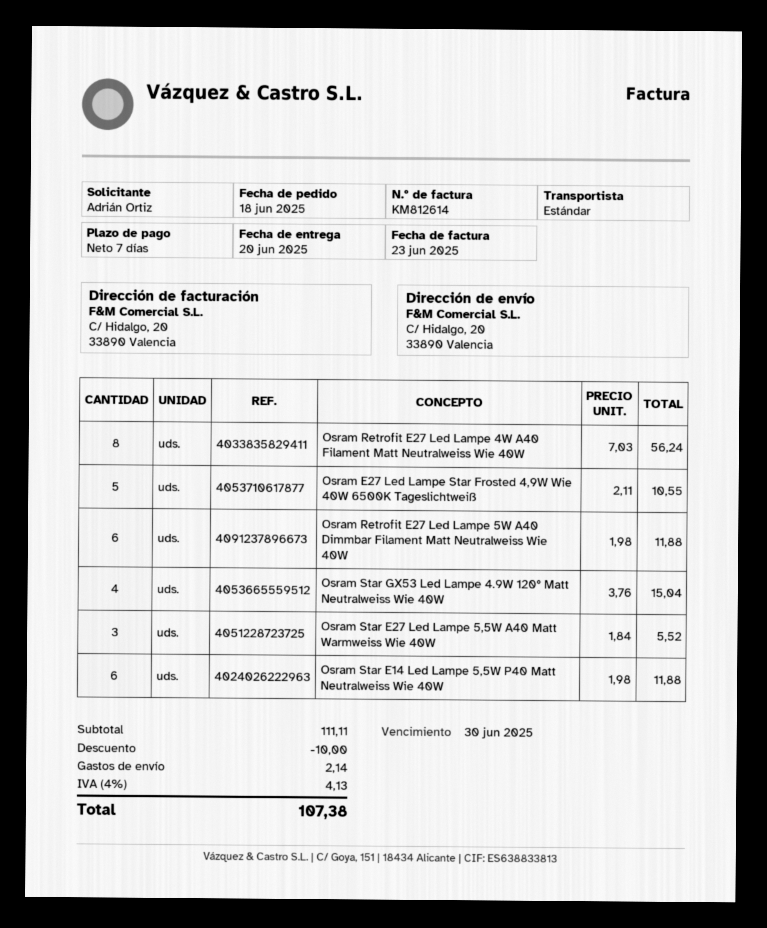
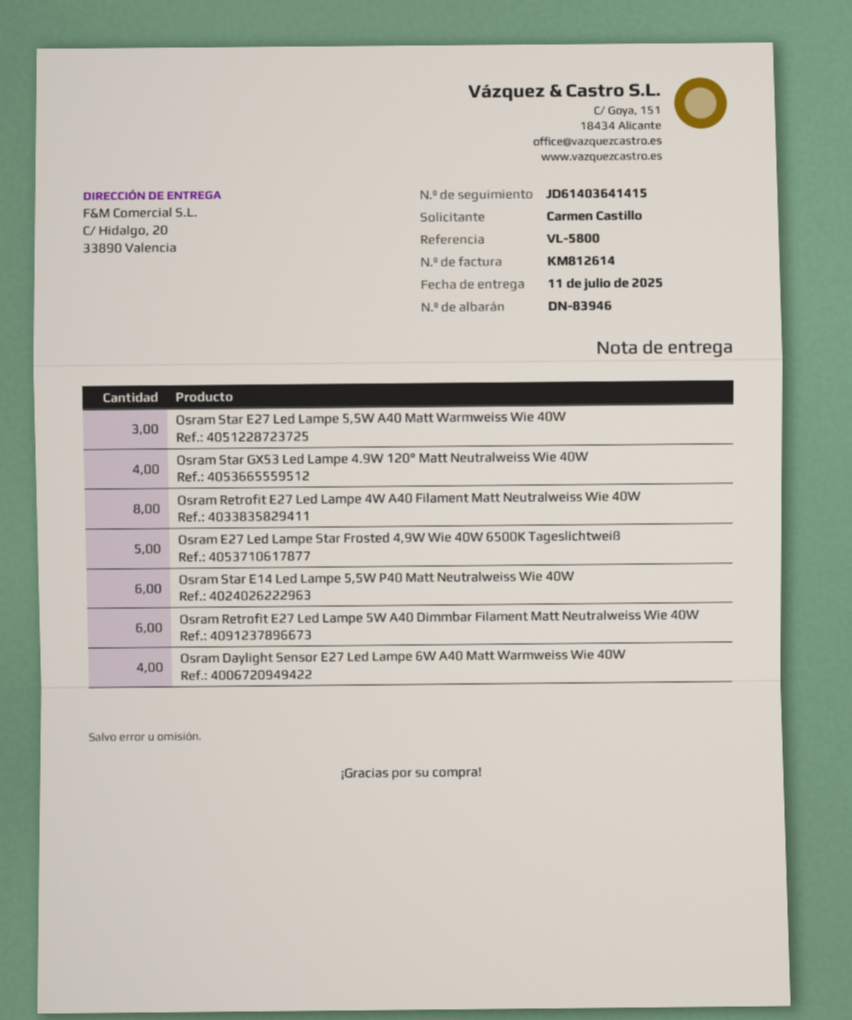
delivery date: 2025-06-20 -> 2025-07-11
ordered by: Adrián Ortiz -> Carmen Castillo
Osram Daylight Sensor E27 Led Lampe 6W A40 Matt Warmweiss Wie 40W: none -> 4

